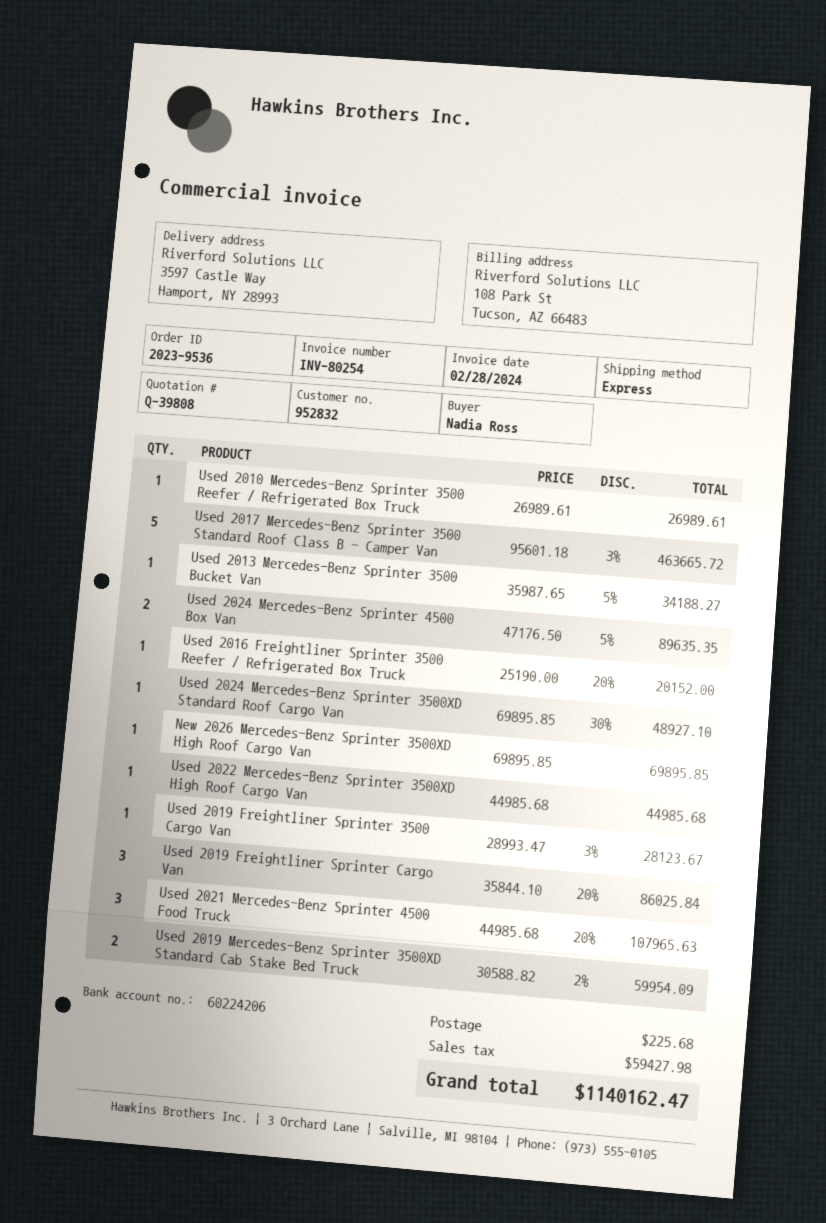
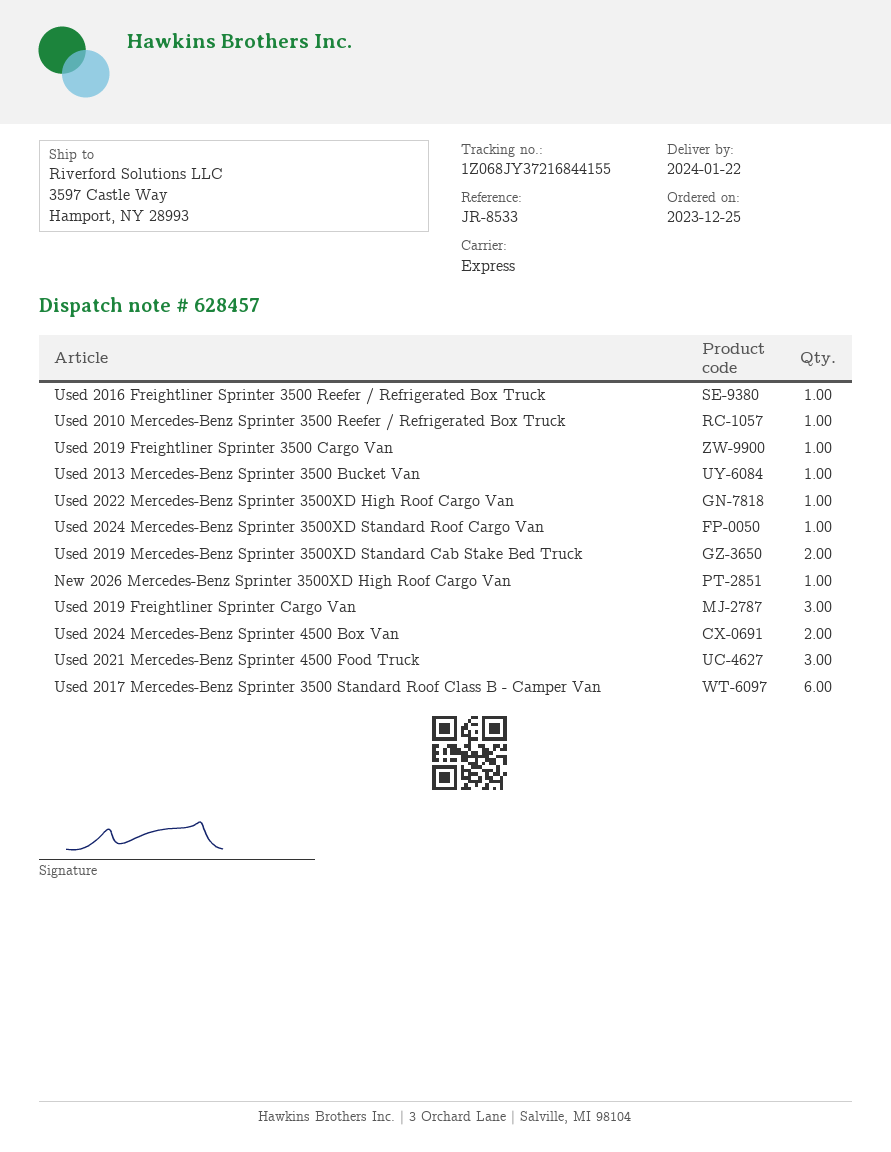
Used 2017 Mercedes-Benz Sprinter 3500 Standard Roof Class B - Camper Van: 5 -> 6

